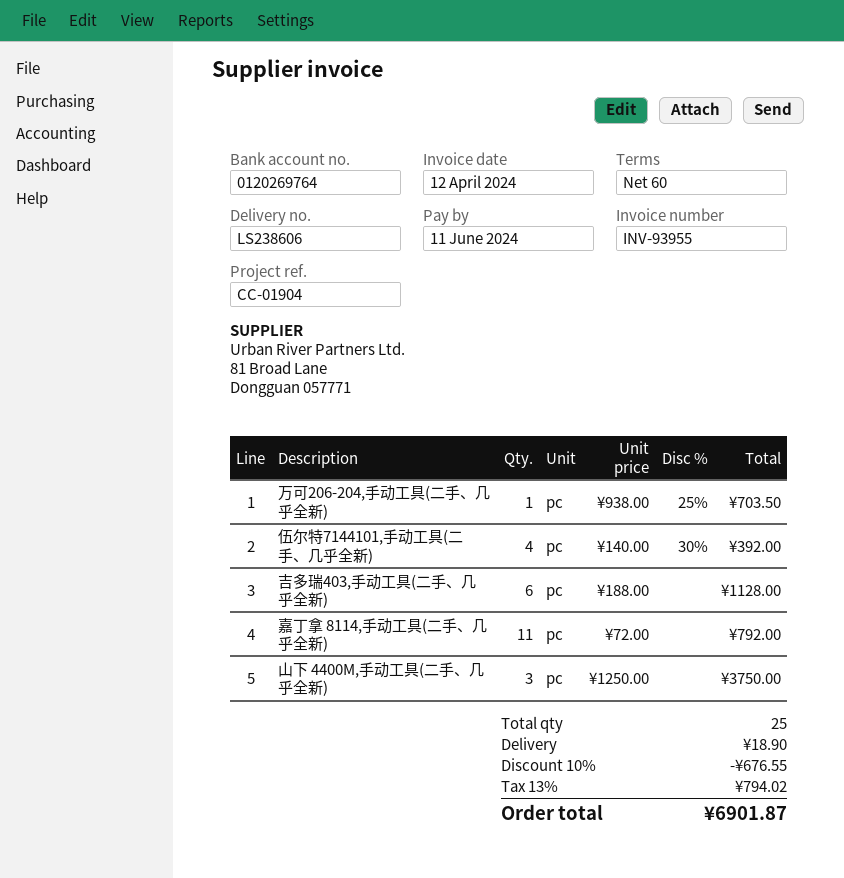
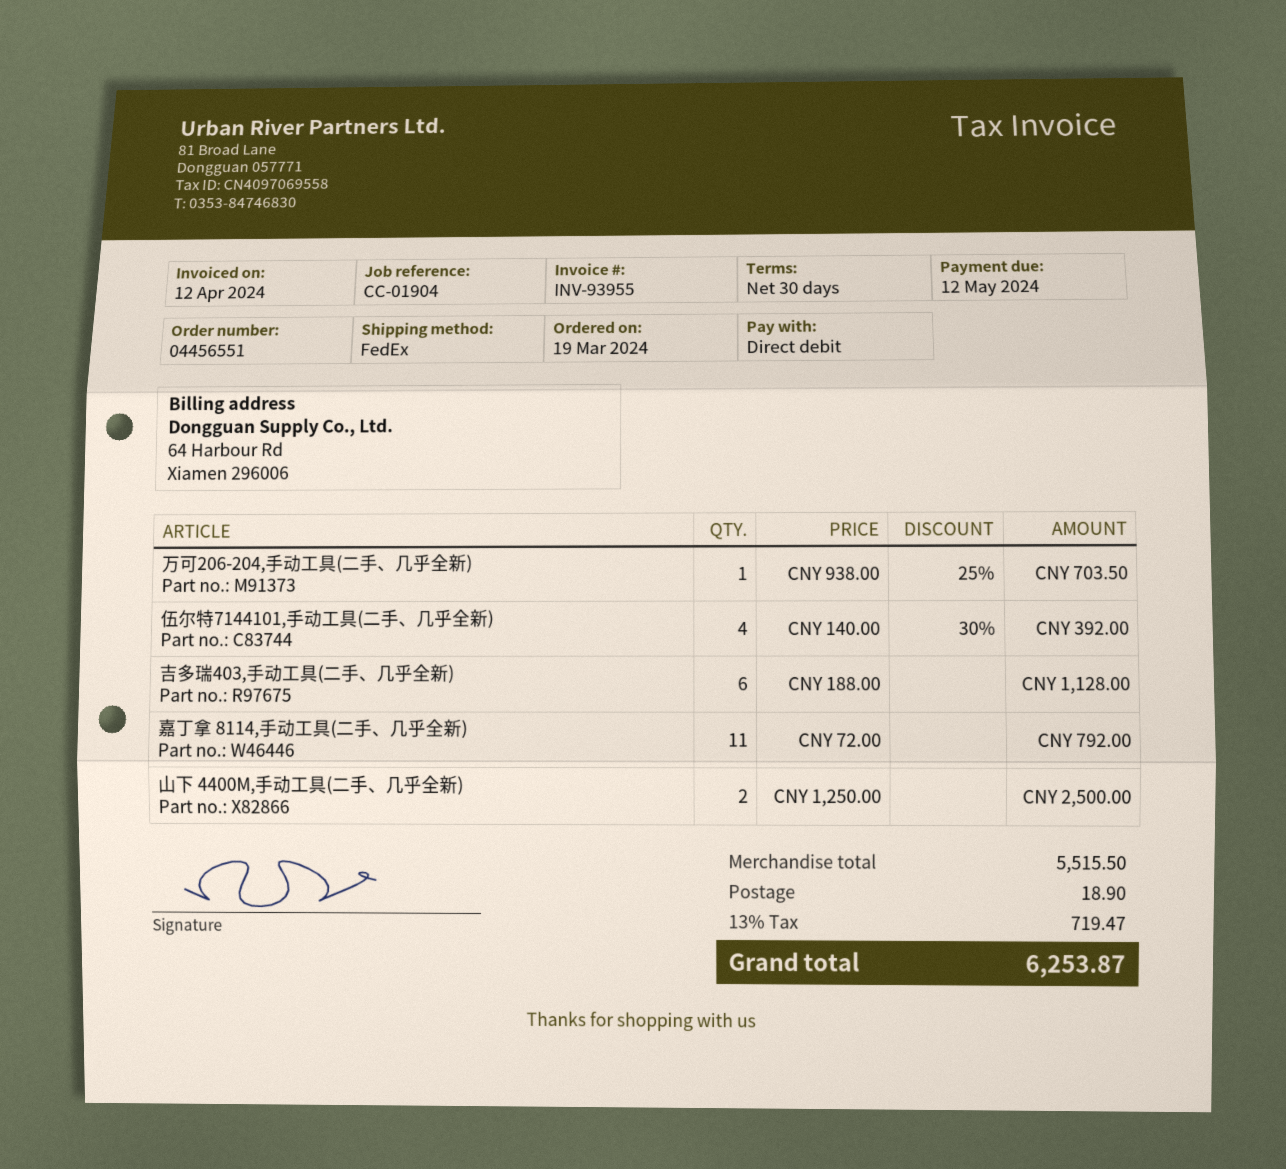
payment terms: 60 days -> 30 days
due date: 2024-06-11 -> 2024-05-12
山下 4400M,手动工具(二手、几乎全新): 3 x 1250.00 = 3750.00 -> 2 x 1250.00 = 2500.00
discount: 10% = 676.55 -> none
tax: 13% = 794.02 -> 13% = 719.47
total: 6901.87 -> 6253.87

